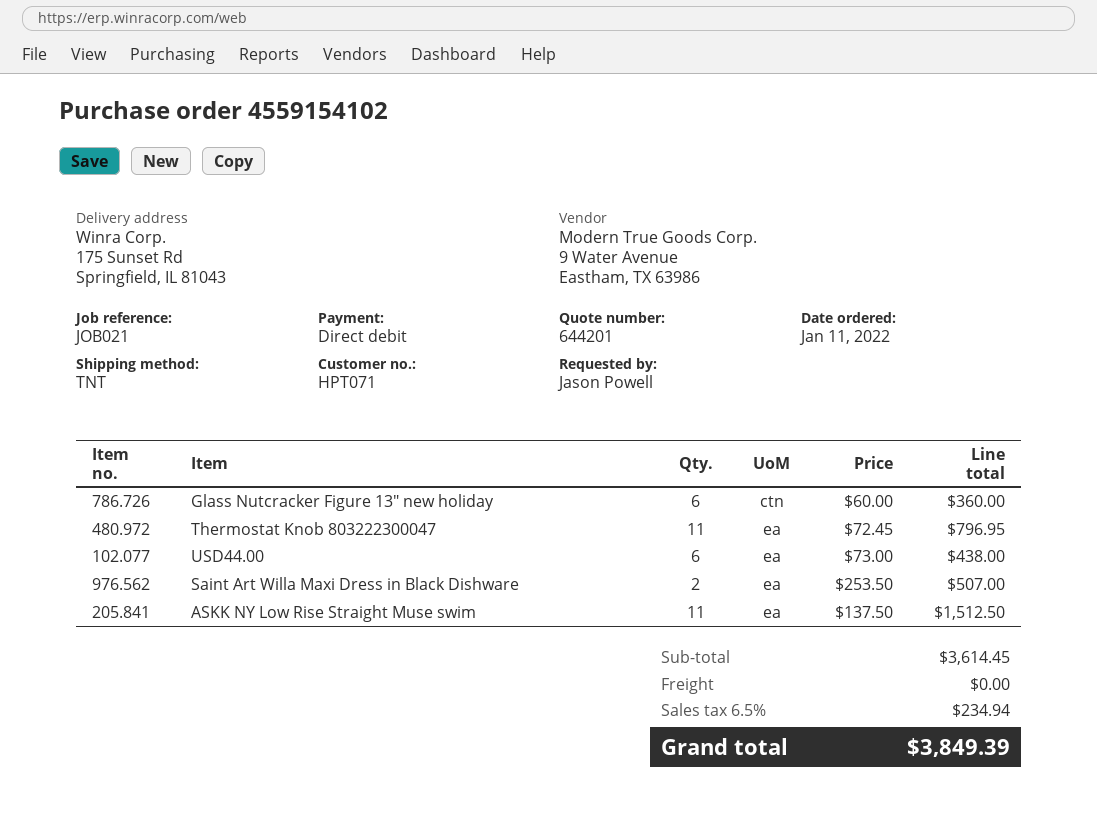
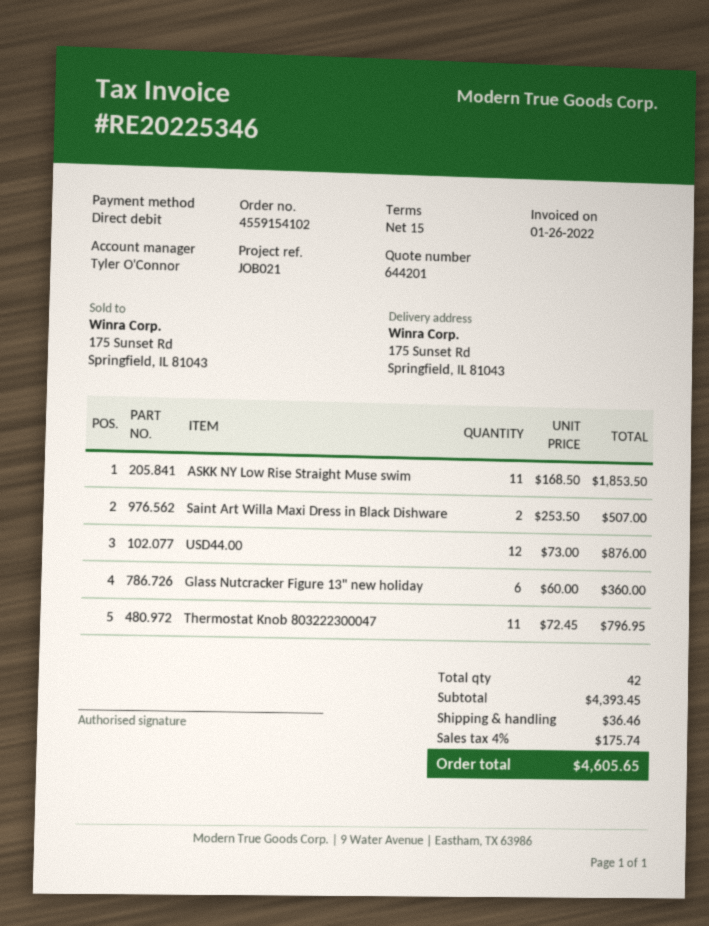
USD44.00: 6 x 73.00 = 438.00 -> 12 x 73.00 = 876.00
ASKK NY Low Rise Straight Muse swim: 11 x 137.50 = 1512.50 -> 11 x 168.50 = 1853.50
subtotal: 3614.45 -> 4393.45
shipping: 0.00 -> 36.46
tax: 6.5% = 234.94 -> 4% = 175.74
total: 3849.39 -> 4605.65

